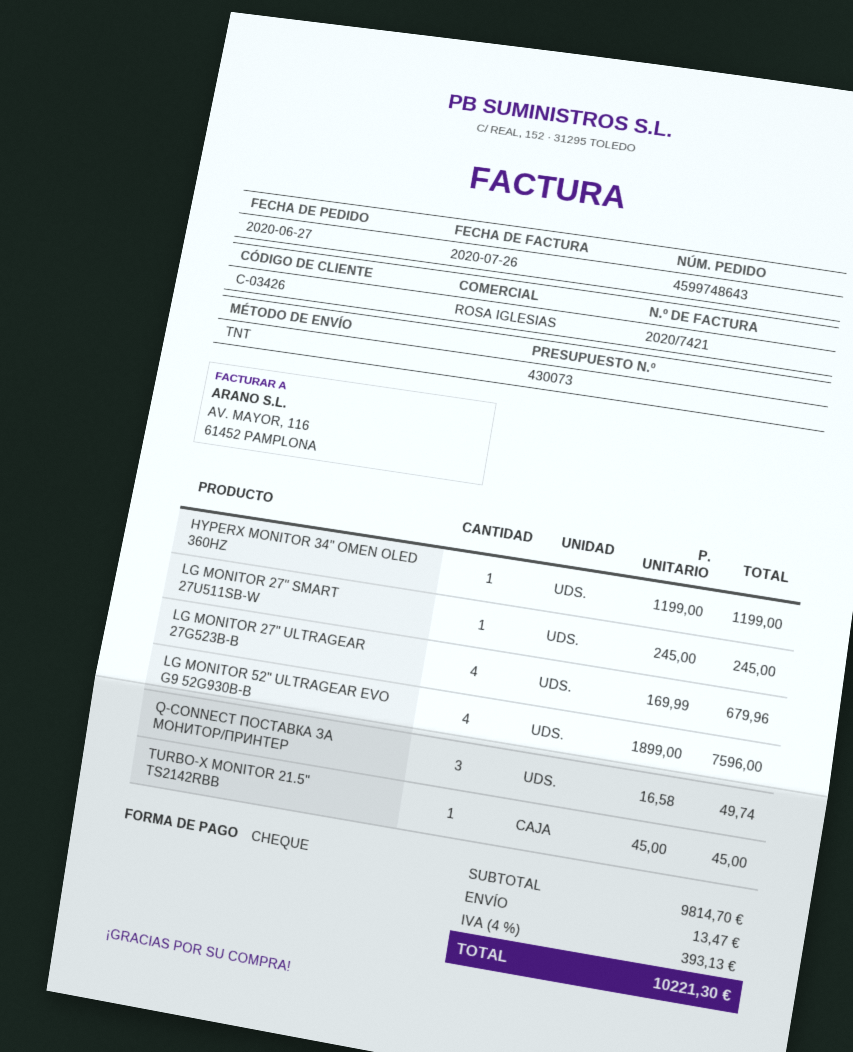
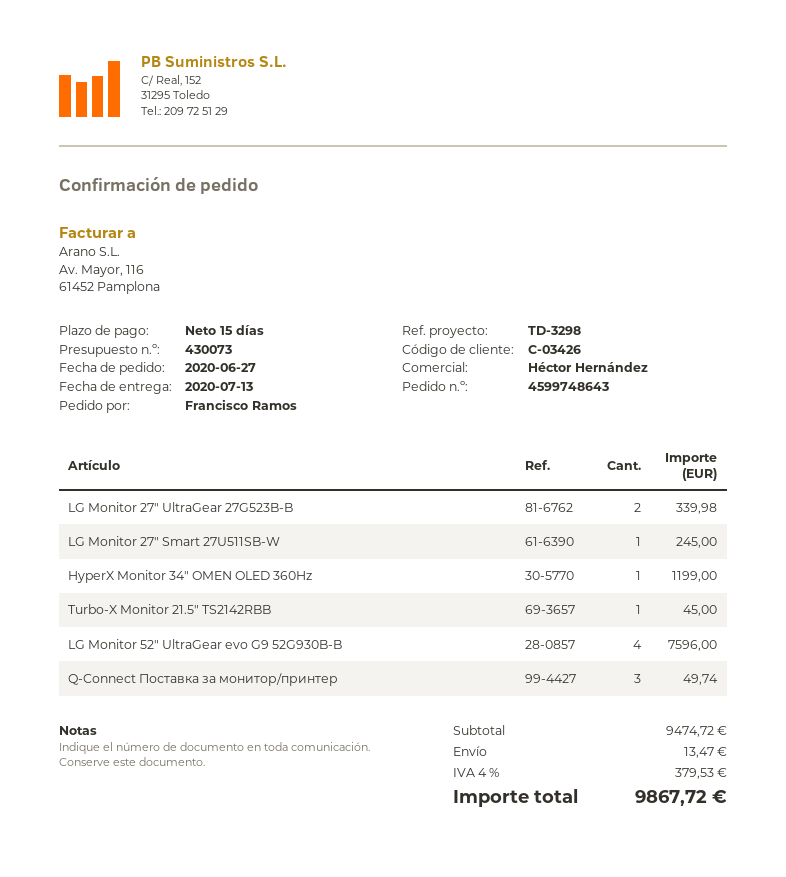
sales rep: ROSA IGLESIAS -> Héctor Hernández
LG MONITOR 27" ULTRAGEAR 27G523B-B: 4 for 679.96 -> 2 for 339.98
subtotal: 9814.70 -> 9474.72
tax: 4% = 393.13 -> 4% = 379.53
total: 10221.30 -> 9867.72

